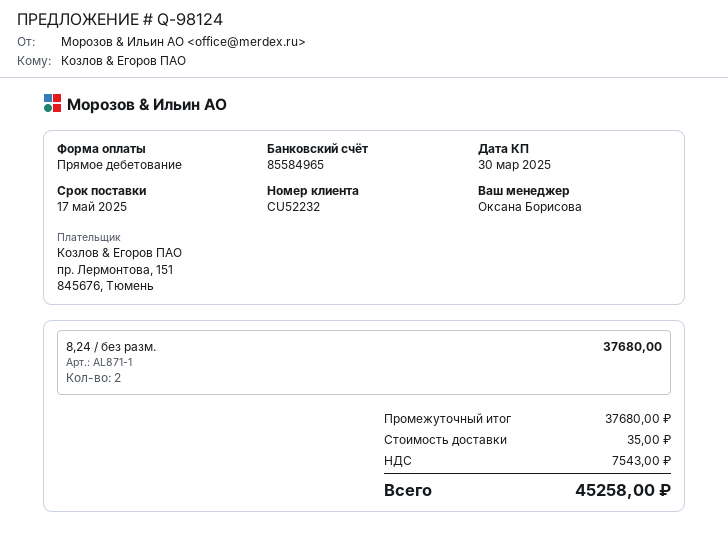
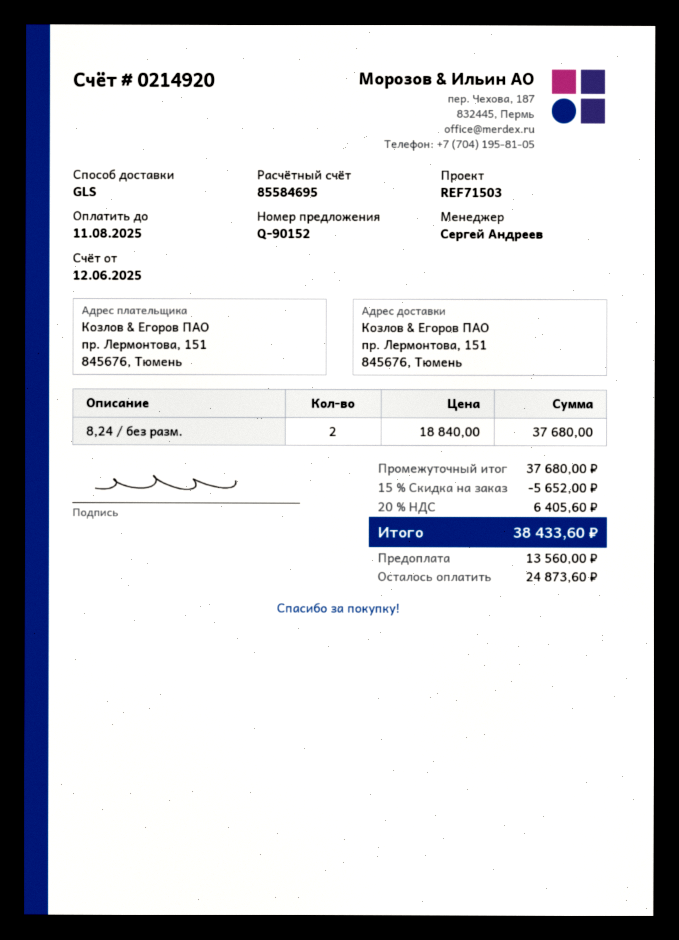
quote number: Q-98124 -> Q-90152
sales rep: Оксана Борисова -> Сергей Андреев
bank account: 85584965 -> 85584695
discount: none -> 15% = 5652.00
shipping: 35.00 -> none
tax: 7543.00 -> 6405.60
total: 45258.00 -> 38433.60

